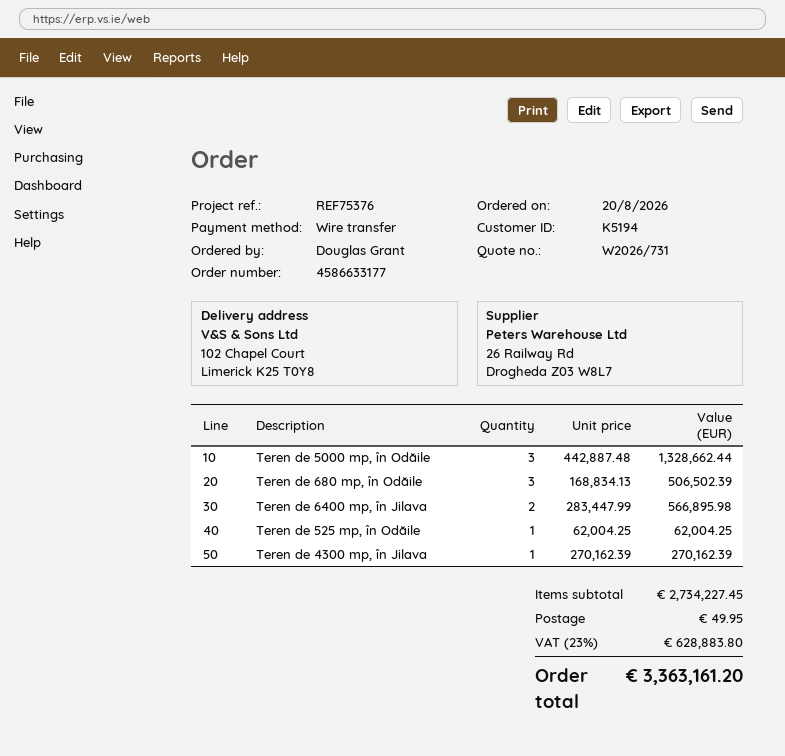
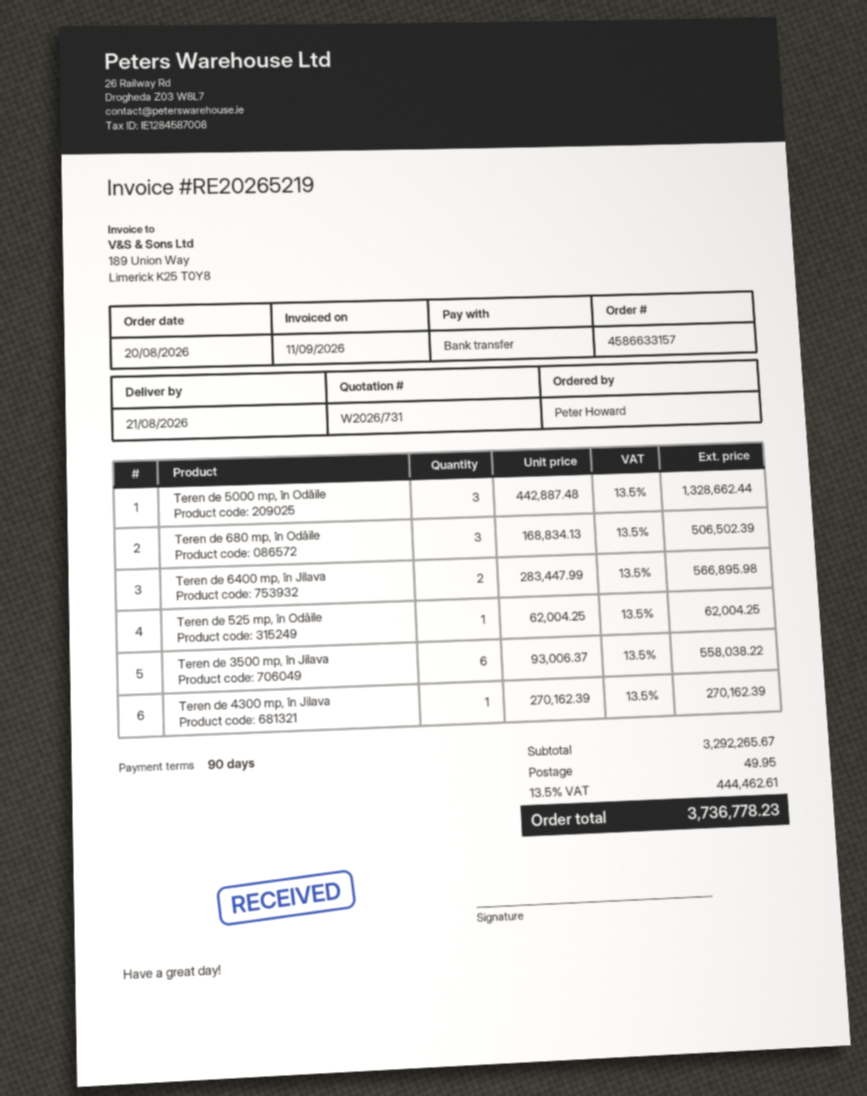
order number: 4586633177 -> 4586633157
ordered by: Douglas Grant -> Peter Howard
Teren de 3500 mp, în Jilava: none -> 6 x 93006.37 = 558038.22
subtotal: 2734227.45 -> 3292265.67
tax: 23% = 628883.80 -> 13.5% = 444462.61
total: 3363161.20 -> 3736778.23

